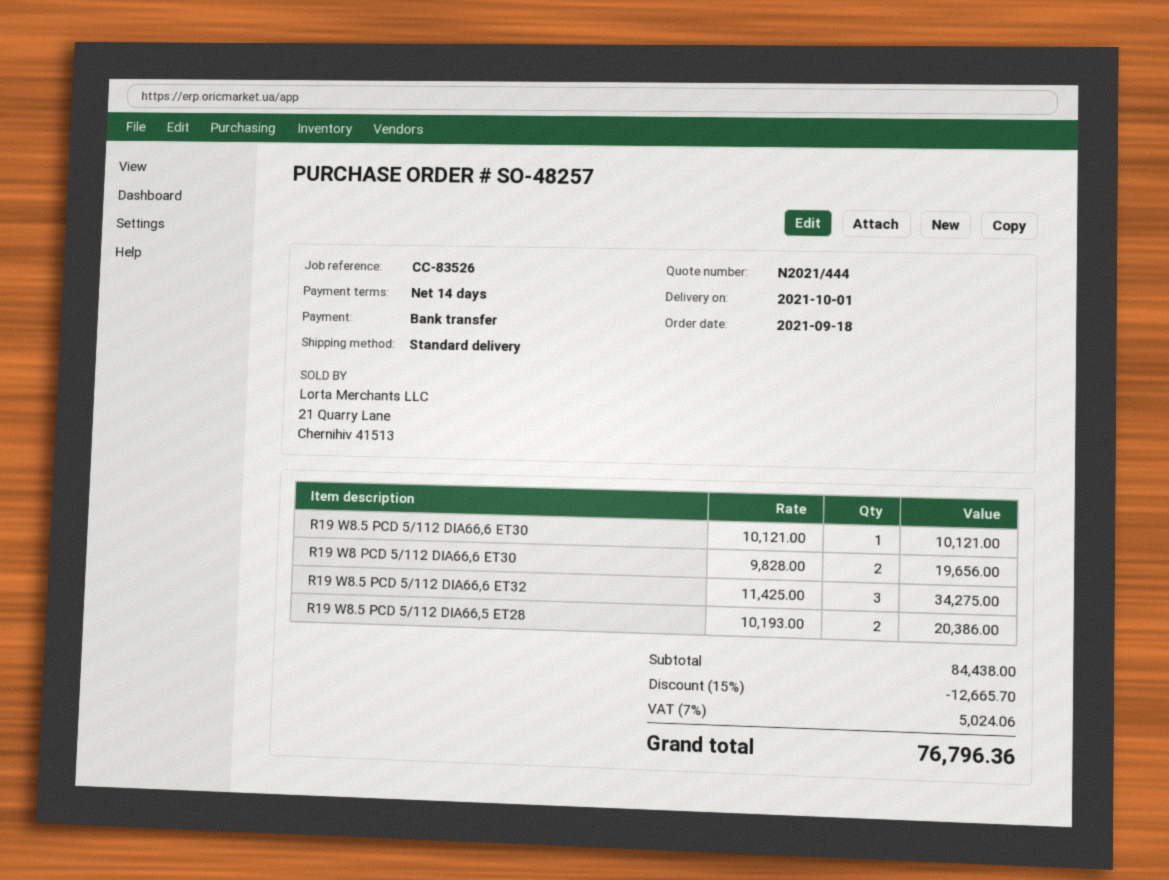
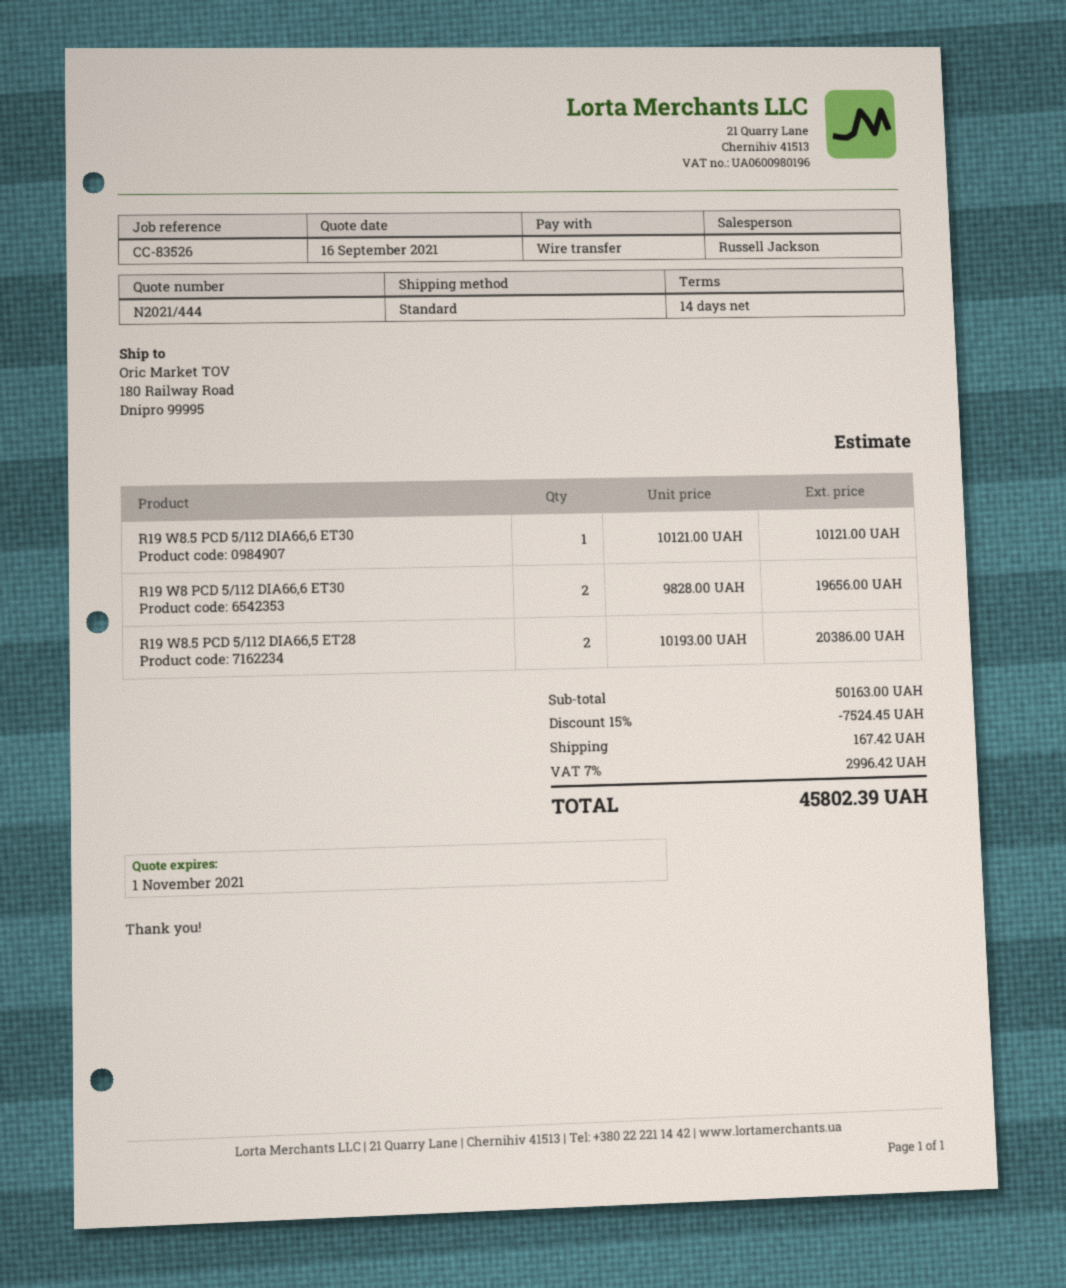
R19 W8.5 PCD 5/112 DIA66,6 ET32: 3 x 11425.00 = 34275.00 -> none
subtotal: 84438.00 -> 50163.00
discount: 15% = 12665.70 -> 15% = 7524.45
shipping: none -> 167.42
tax: 7% = 5024.06 -> 7% = 2996.42
total: 76796.36 -> 45802.39

